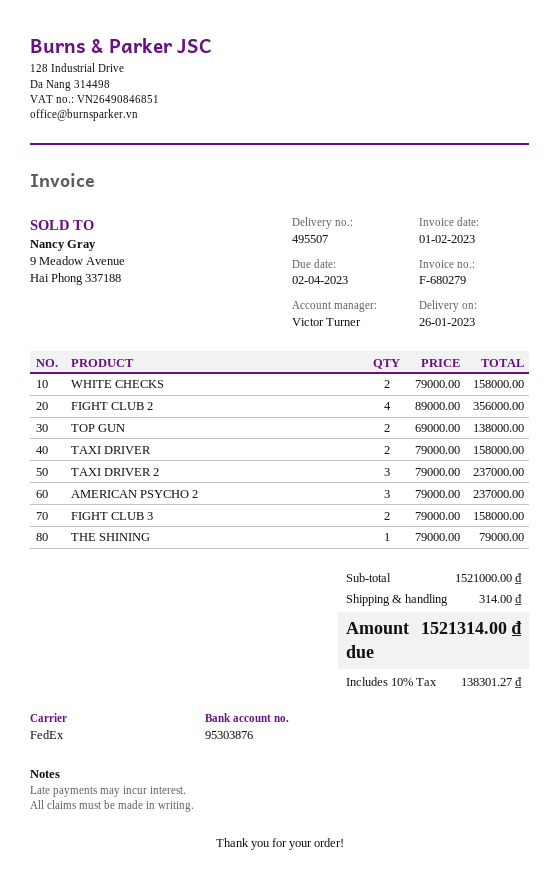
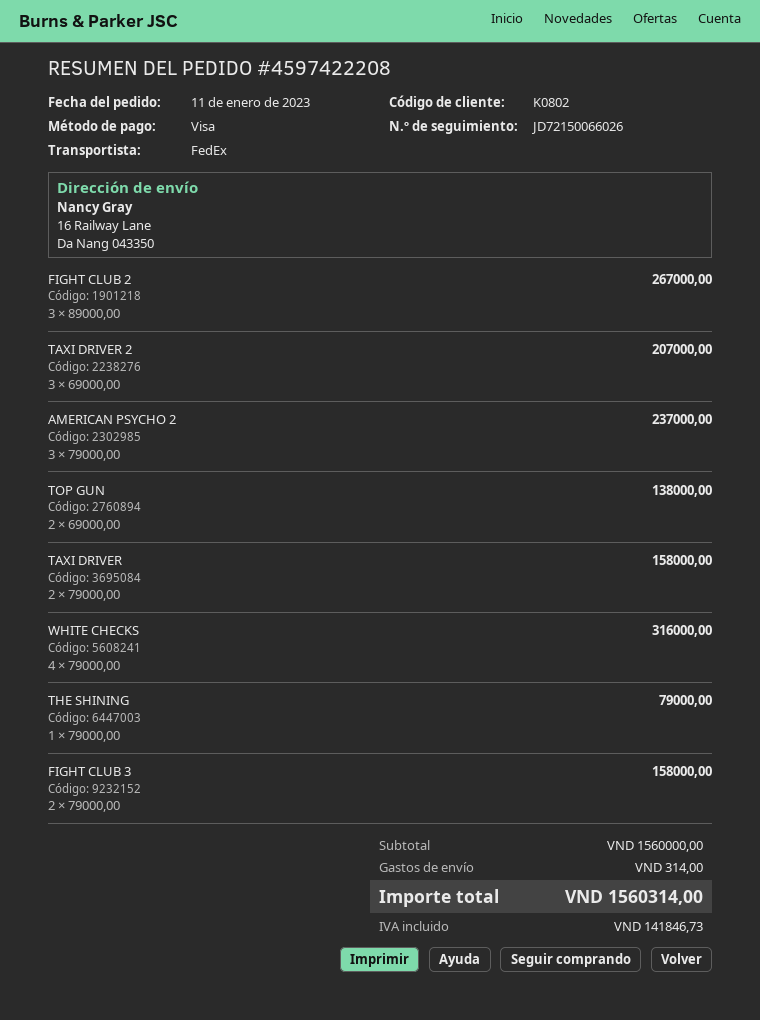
WHITE CHECKS: 2 x 79000.00 = 158000.00 -> 4 x 79000.00 = 316000.00
FIGHT CLUB 2: 4 x 89000.00 = 356000.00 -> 3 x 89000.00 = 267000.00
TAXI DRIVER 2: 3 x 79000.00 = 237000.00 -> 3 x 69000.00 = 207000.00
subtotal: 1521000.00 -> 1560000.00
tax: 138301.27 -> 141846.73
total: 1521314.00 -> 1560314.00

